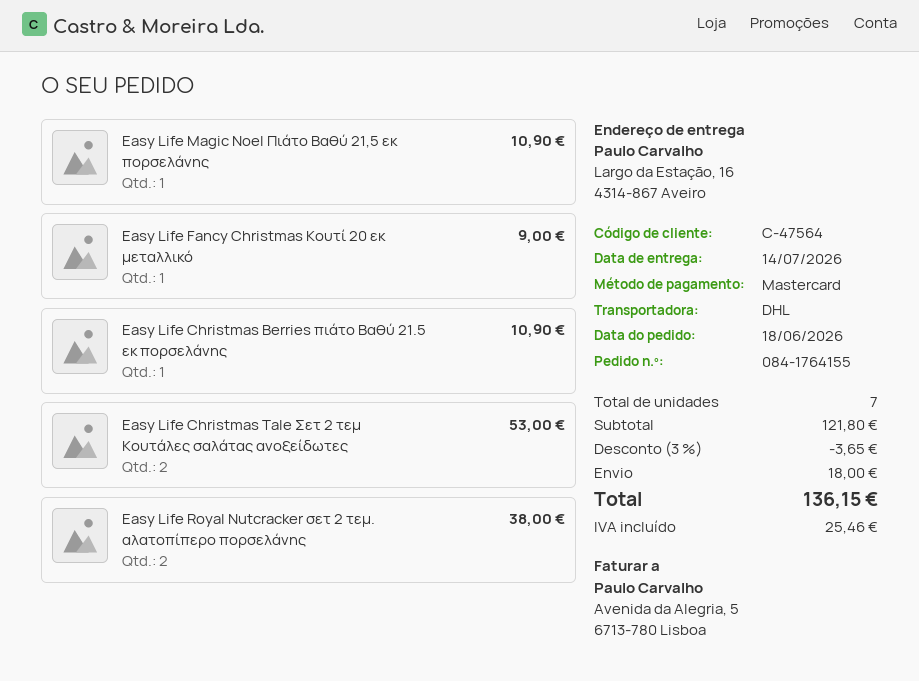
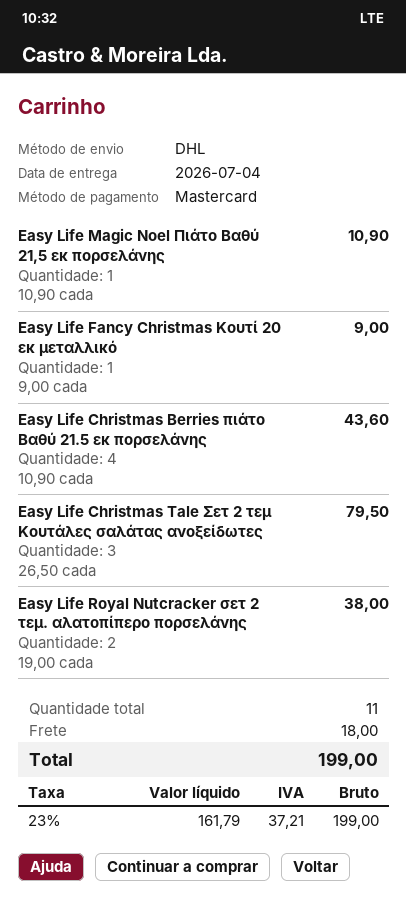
delivery date: 2026-07-14 -> 2026-07-04
Easy Life Christmas Berries πιάτο Βαθύ 21.5 εκ πορσελάνης: 1 for 10.90 -> 4 for 43.60
Easy Life Christmas Tale Σετ 2 τεμ Κουτάλες σαλάτας ανοξείδωτες: 2 for 53.00 -> 3 for 79.50
total quantity: 7 -> 11
discount: 3% = 3.65 -> none
tax: 25.46 -> 37.21
total: 136.15 -> 199.00

